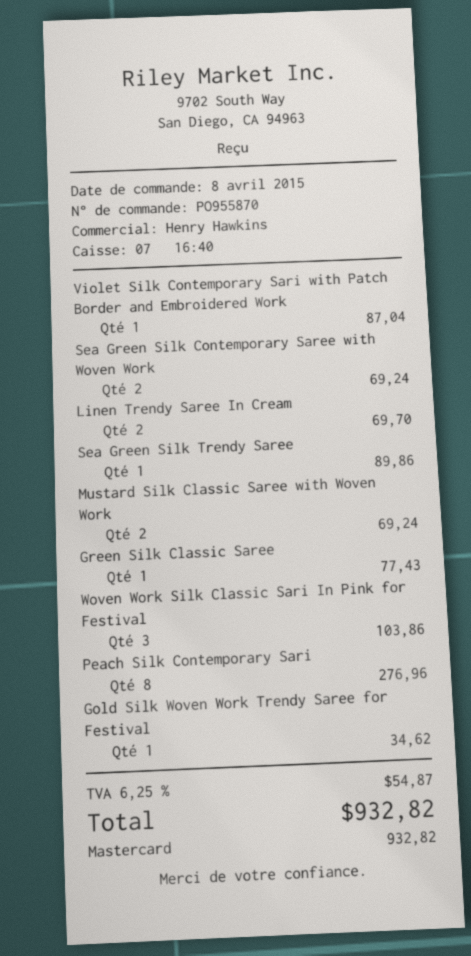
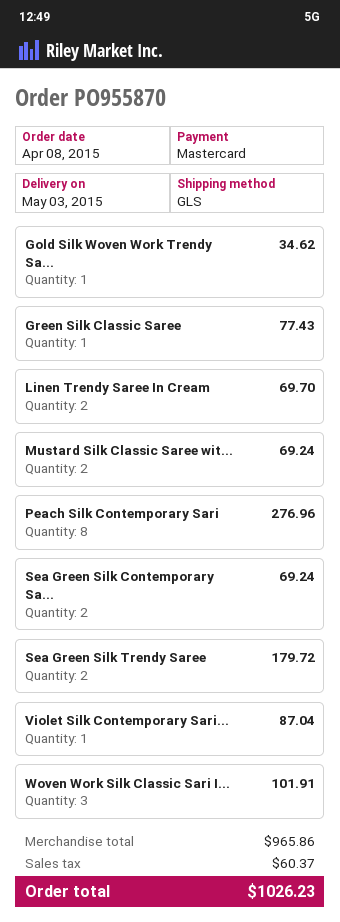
Sea Green Silk Trendy Saree: 1 for 89.86 -> 2 for 179.72
Woven Work Silk Classic Sari In Pink for Festival: 3 for 103.86 -> 3 for 101.91
tax: 54.87 -> 60.37
total: 932.82 -> 1026.23

